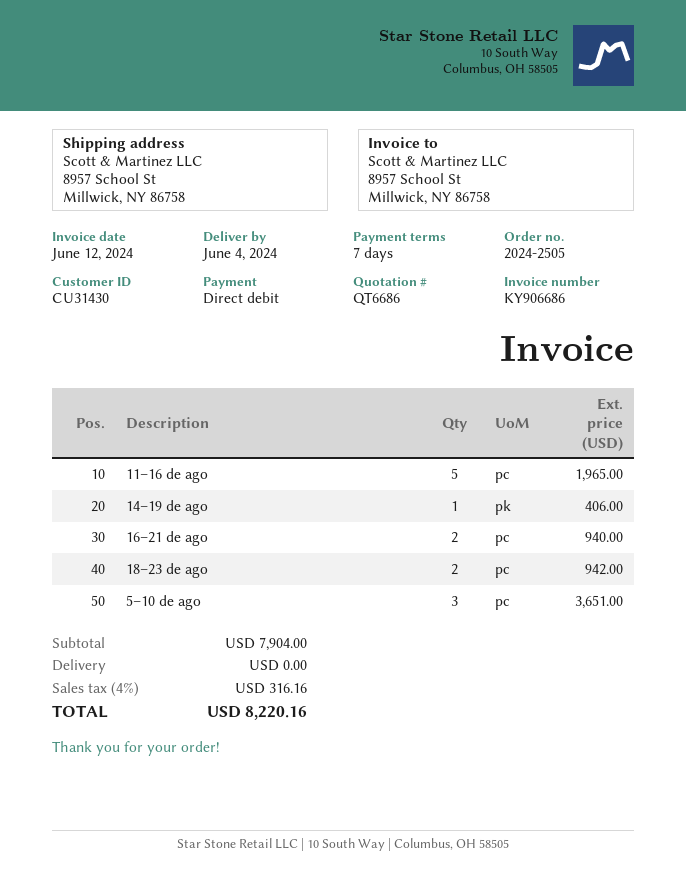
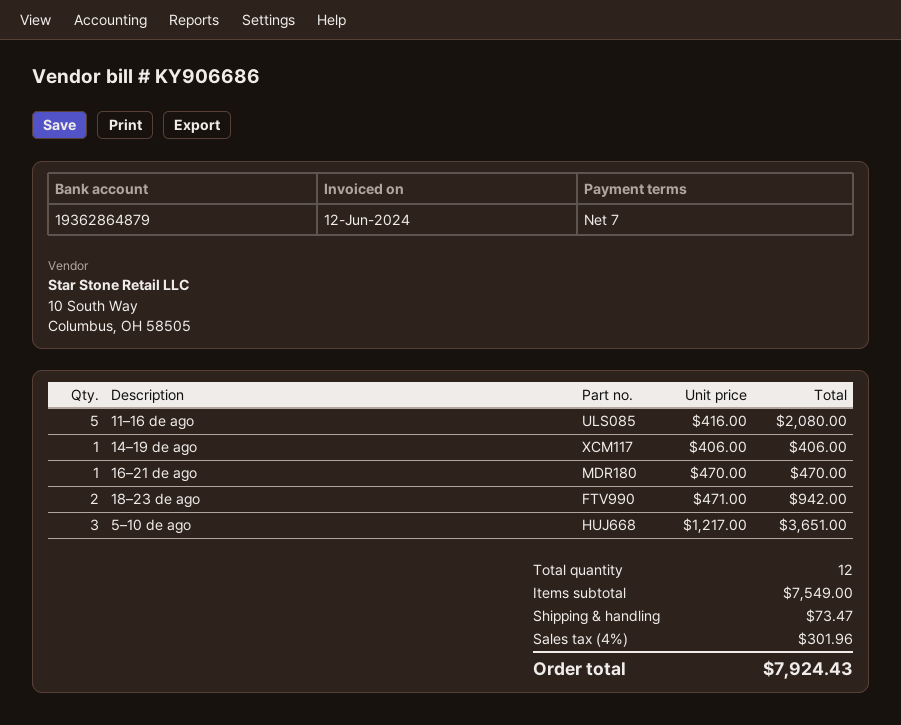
11–16 de ago: 5 for 1965.00 -> 5 for 2080.00
16–21 de ago: 2 for 940.00 -> 1 for 470.00
subtotal: 7904.00 -> 7549.00
shipping: 0.00 -> 73.47
tax: 4% = 316.16 -> 4% = 301.96
total: 8220.16 -> 7924.43

